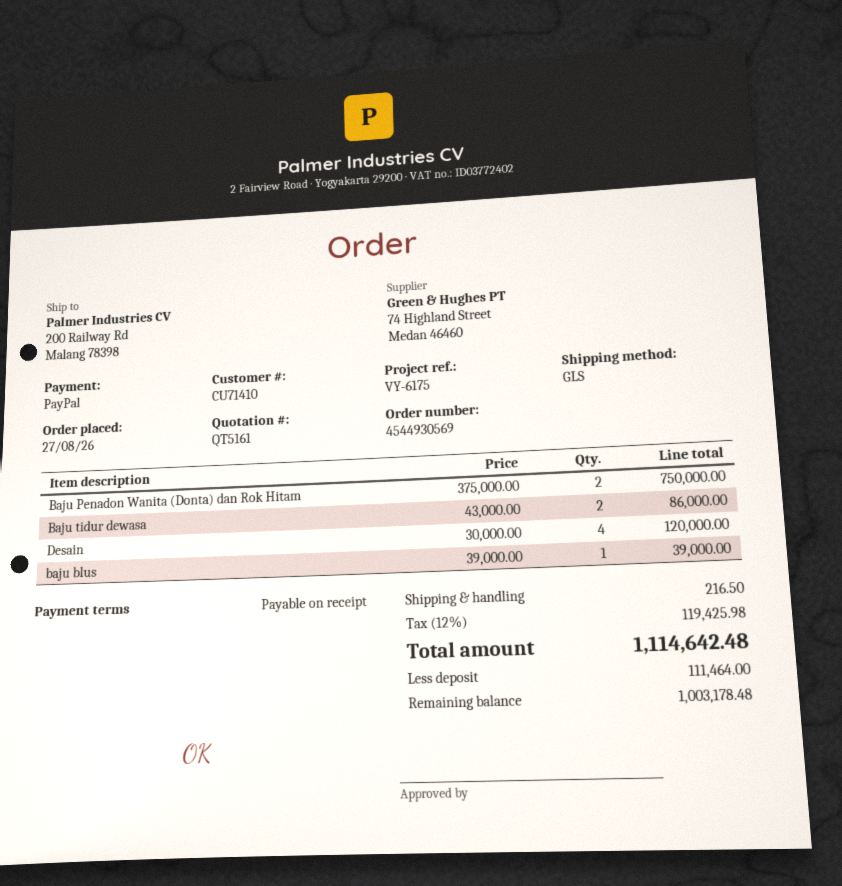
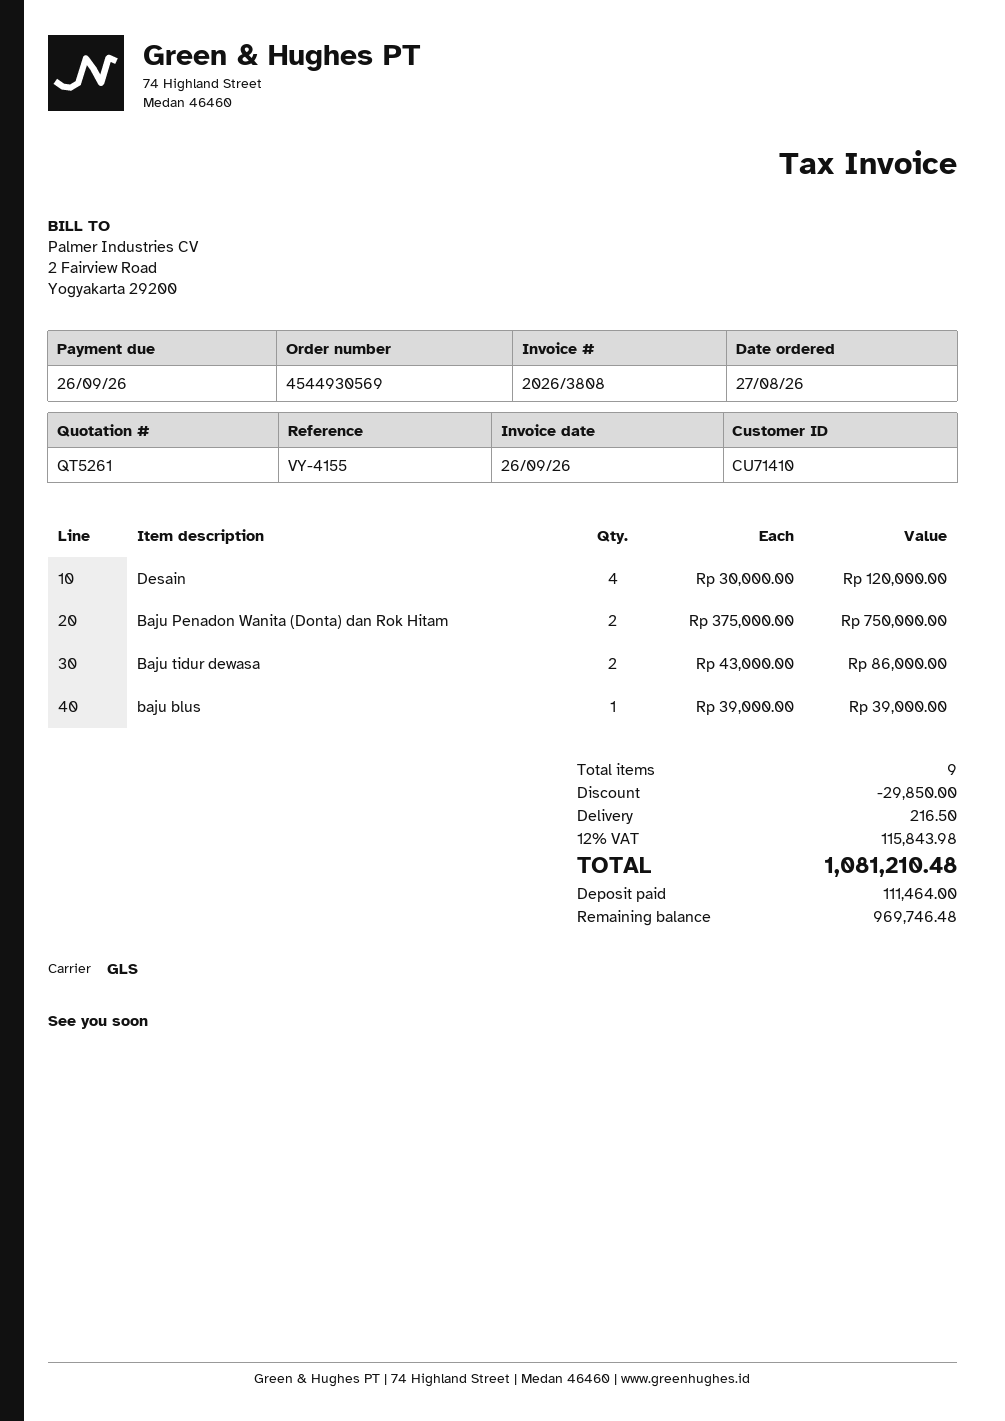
quote number: QT5161 -> QT5261
reference: VY-6175 -> VY-4155
discount: none -> 29850.00
tax: 12% = 119425.98 -> 12% = 115843.98
total: 1114642.48 -> 1081210.48
balance: 1003178.48 -> 969746.48

